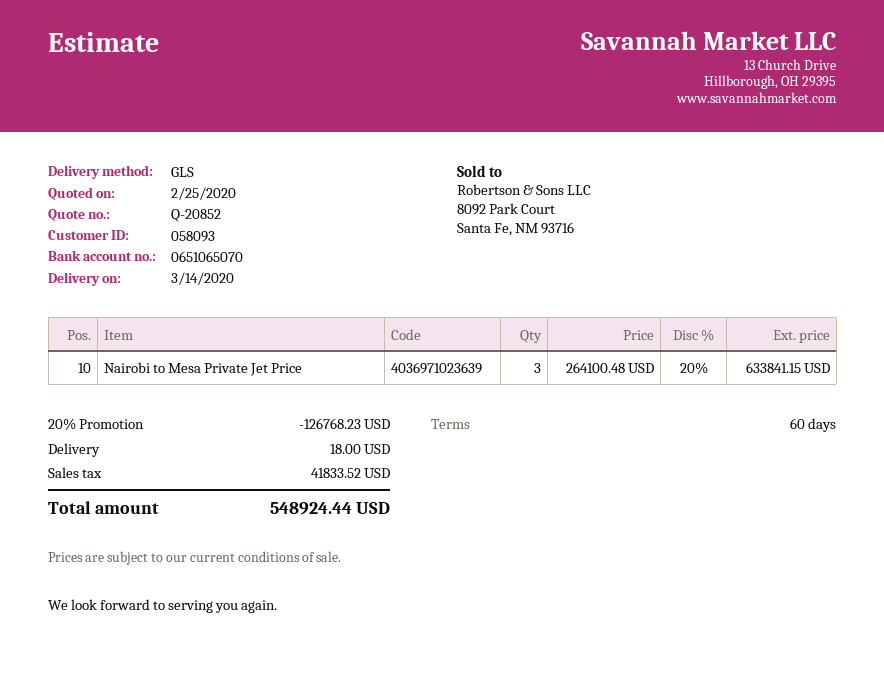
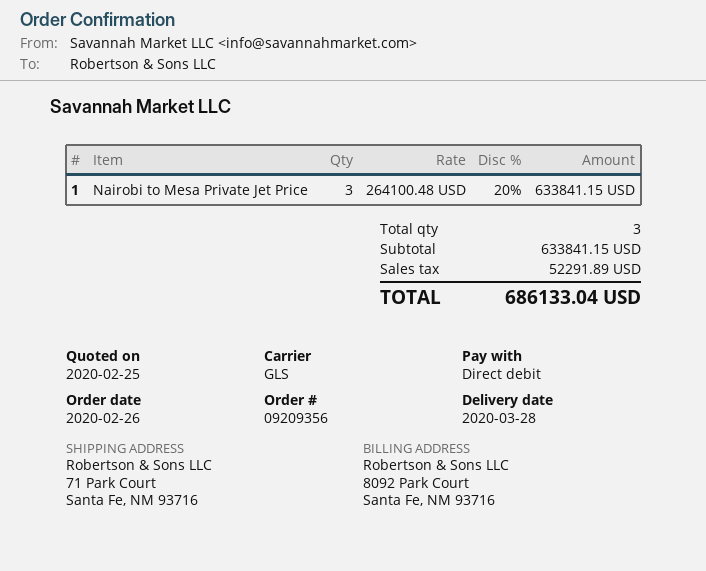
delivery date: 2020-03-14 -> 2020-03-28
discount: 20% = 126768.23 -> none
shipping: 18.00 -> none
tax: 41833.52 -> 52291.89
total: 548924.44 -> 686133.04

